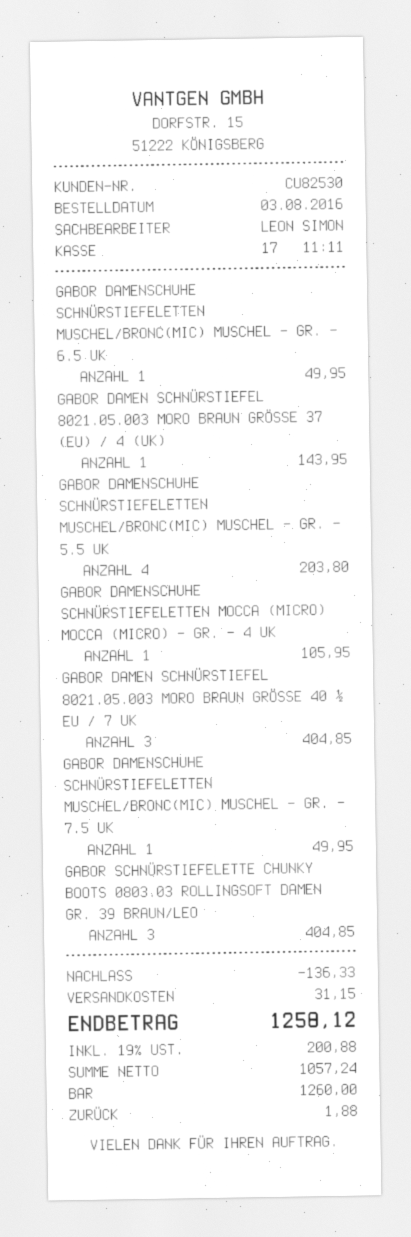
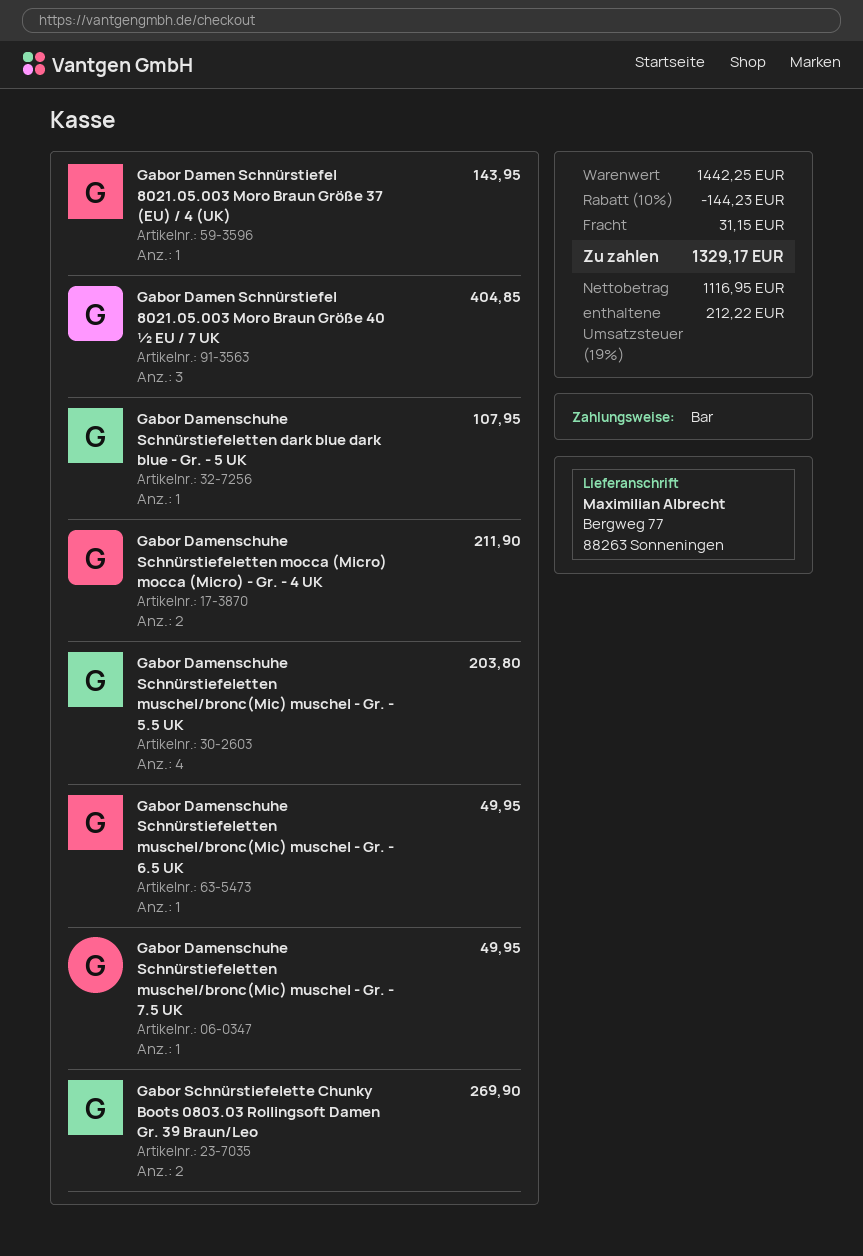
GABOR DAMENSCHUHE SCHNÜRSTIEFELETTEN MOCCA (MICRO) MOCCA (MICRO) - GR. - 4 UK: 1 for 105.95 -> 2 for 211.90
GABOR SCHNÜRSTIEFELETTE CHUNKY BOOTS 0803.03 ROLLINGSOFT DAMEN GR. 39 BRAUN/LEO: 3 for 404.85 -> 2 for 269.90
Gabor Damenschuhe Schnürstiefeletten dark blue dark blue - Gr. - 5 UK: none -> 1 for 107.95
discount: 136.33 -> 144.23
net: 1057.24 -> 1116.95
tax: 19% = 200.88 -> 19% = 212.22
total: 1258.12 -> 1329.17

